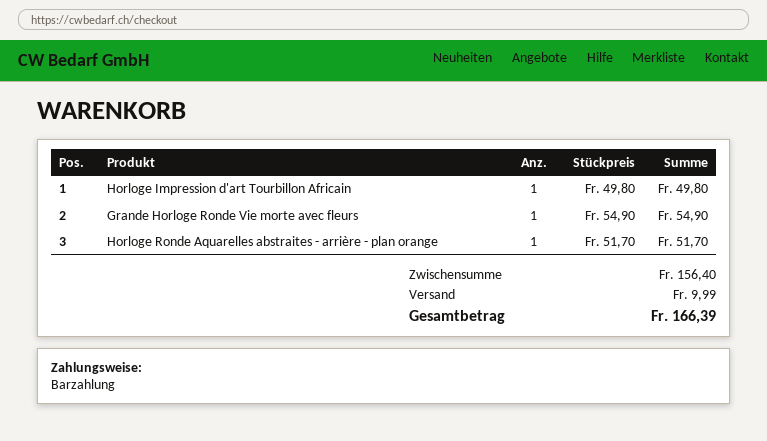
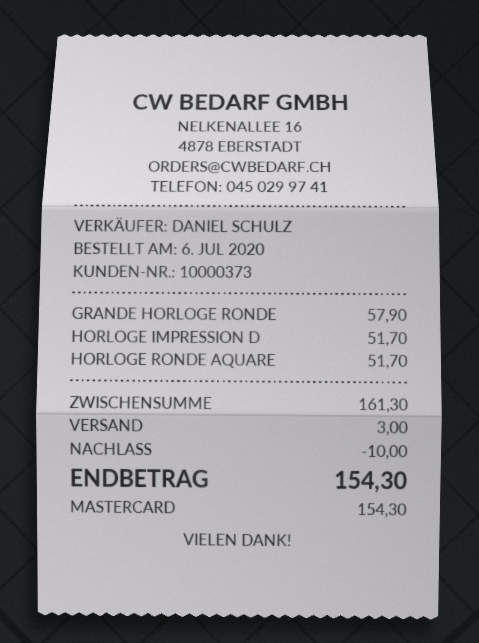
payment method: cash -> Mastercard
Horloge Impression d'art Tourbillon Africain: 1 x 49.80 = 49.80 -> 1 x 51.70 = 51.70
Grande Horloge Ronde Vie morte avec fleurs: 1 x 54.90 = 54.90 -> 1 x 57.90 = 57.90
subtotal: 156.40 -> 161.30
discount: none -> 10.00
shipping: 9.99 -> 3.00
total: 166.39 -> 154.30

